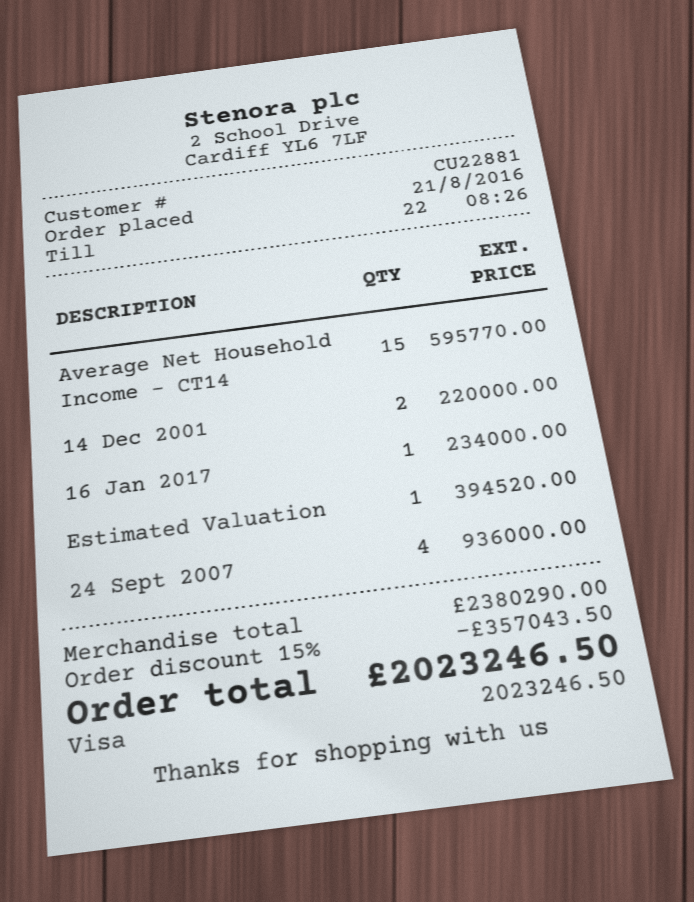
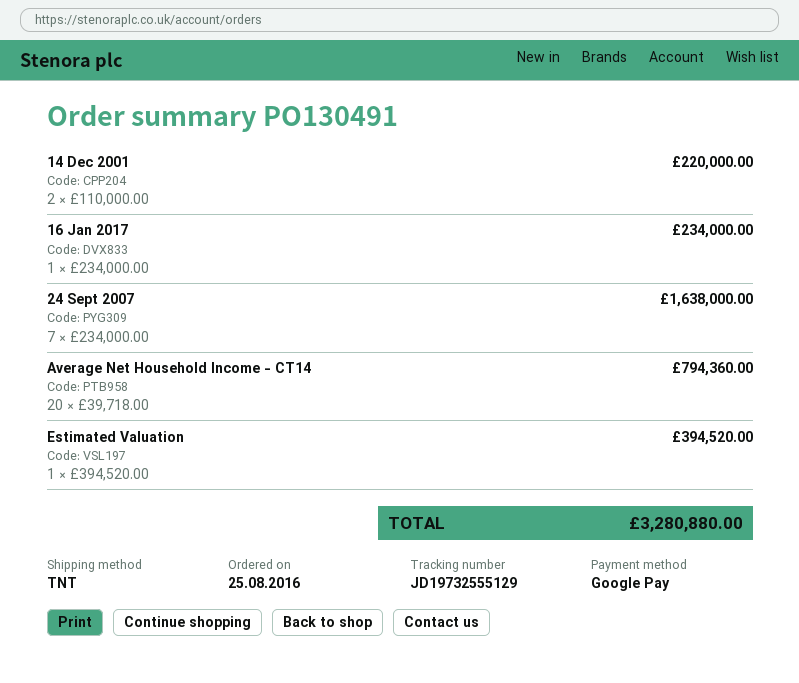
order date: 2016-08-21 -> 2016-08-25
payment method: Visa -> Google Pay
Average Net Household Income - CT14: 15 for 595770.00 -> 20 for 794360.00
24 Sept 2007: 4 for 936000.00 -> 7 for 1638000.00
discount: 15% = 357043.50 -> none
total: 2023246.50 -> 3280880.00

